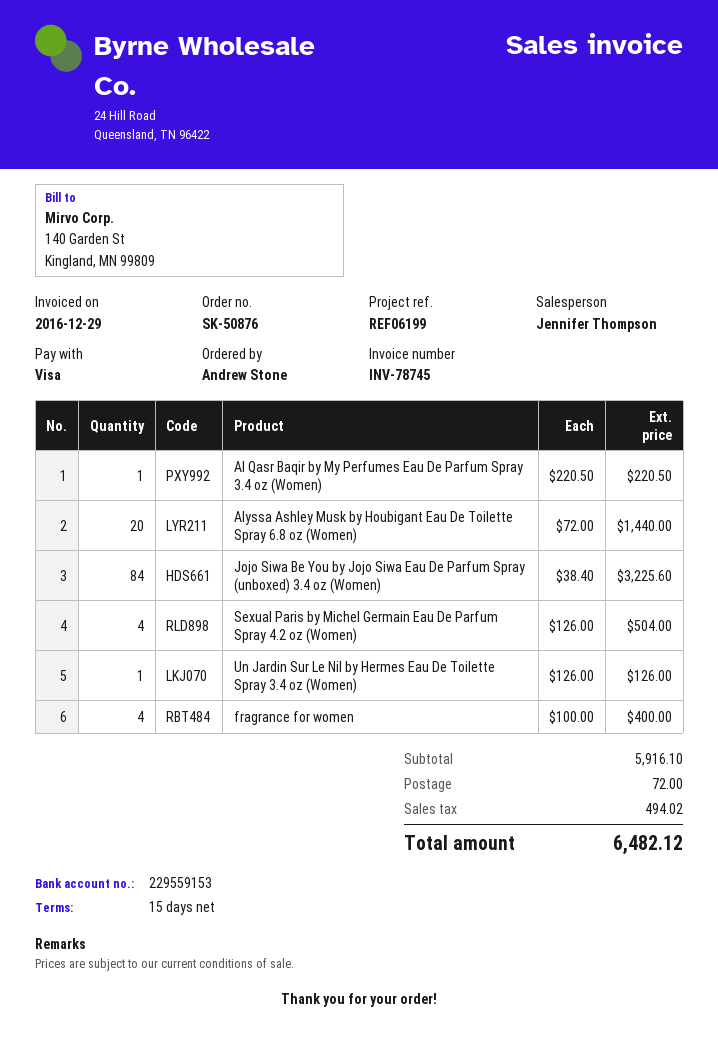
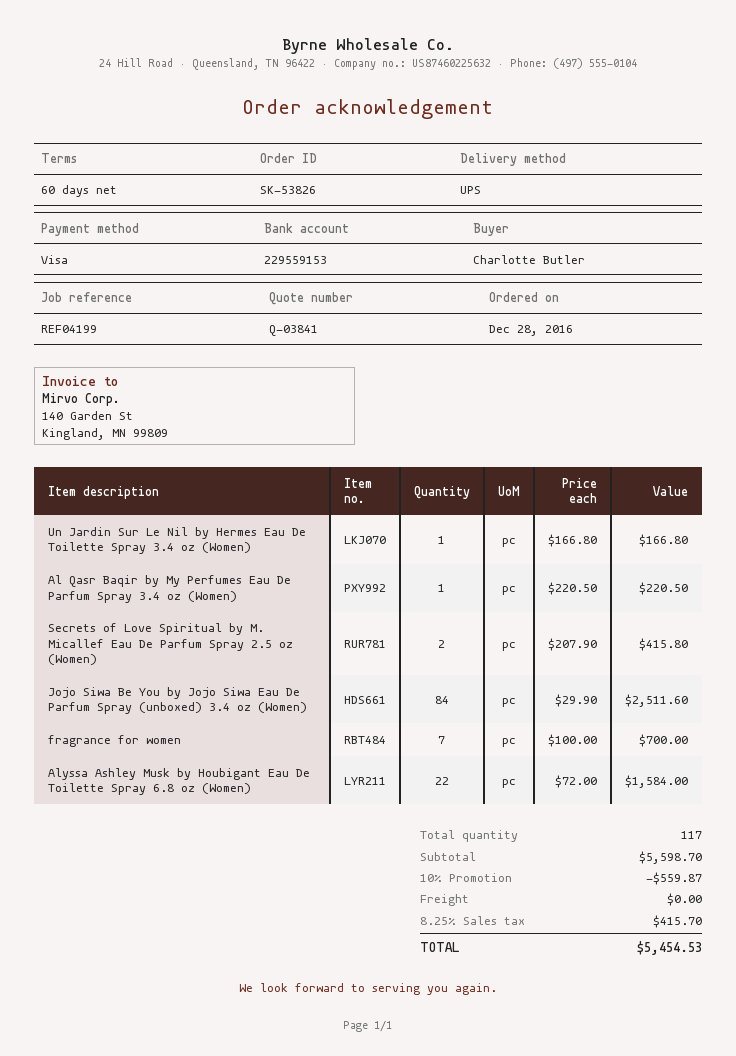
order number: SK-50876 -> SK-53826
payment terms: 15 days -> 60 days
reference: REF06199 -> REF04199
ordered by: Andrew Stone -> Charlotte Butler
Alyssa Ashley Musk by Houbigant Eau De Toilette Spray 6.8 oz (Women): 20 x 72.00 = 1440.00 -> 22 x 72.00 = 1584.00
Jojo Siwa Be You by Jojo Siwa Eau De Parfum Spray (unboxed) 3.4 oz (Women): 84 x 38.40 = 3225.60 -> 84 x 29.90 = 2511.60
Sexual Paris by Michel Germain Eau De Parfum Spray 4.2 oz (Women): 4 x 126.00 = 504.00 -> none
Un Jardin Sur Le Nil by Hermes Eau De Toilette Spray 3.4 oz (Women): 1 x 126.00 = 126.00 -> 1 x 166.80 = 166.80
fragrance for women: 4 x 100.00 = 400.00 -> 7 x 100.00 = 700.00
Secrets of Love Spiritual by M. Micallef Eau De Parfum Spray 2.5 oz (Women): none -> 2 x 207.90 = 415.80
subtotal: 5916.10 -> 5598.70
discount: none -> 10% = 559.87
shipping: 72.00 -> 0.00
tax: 494.02 -> 415.70
total: 6482.12 -> 5454.53

